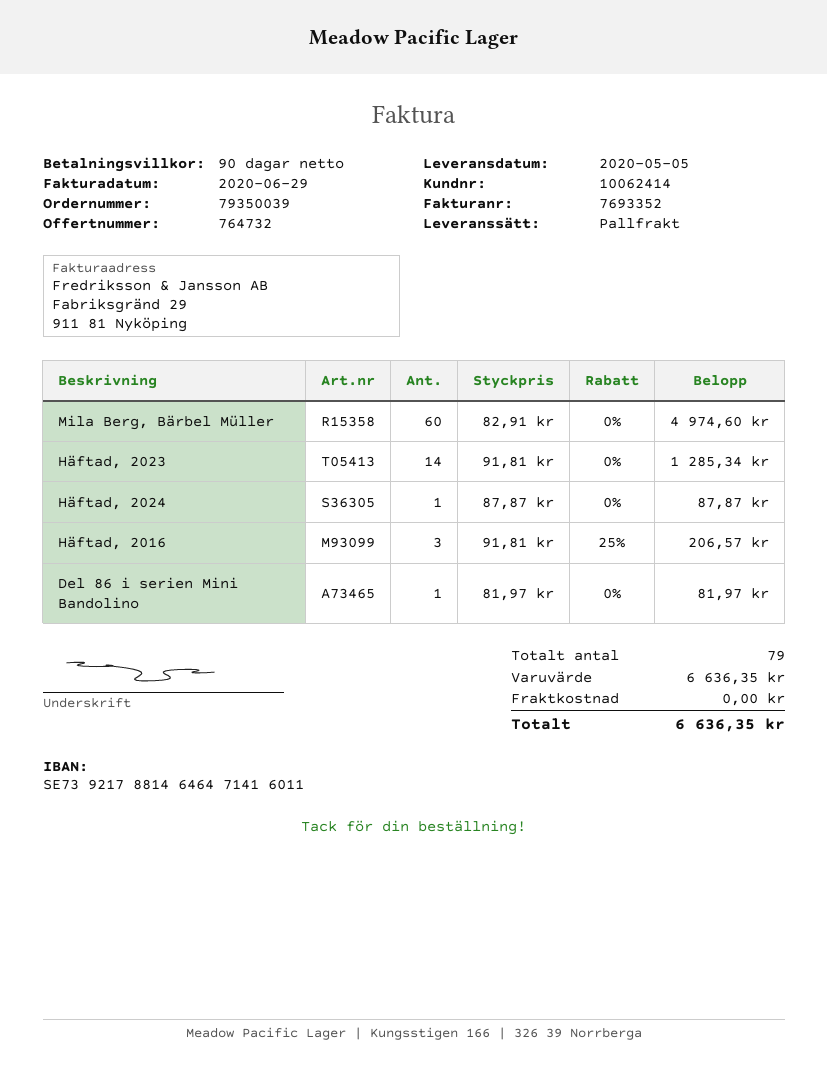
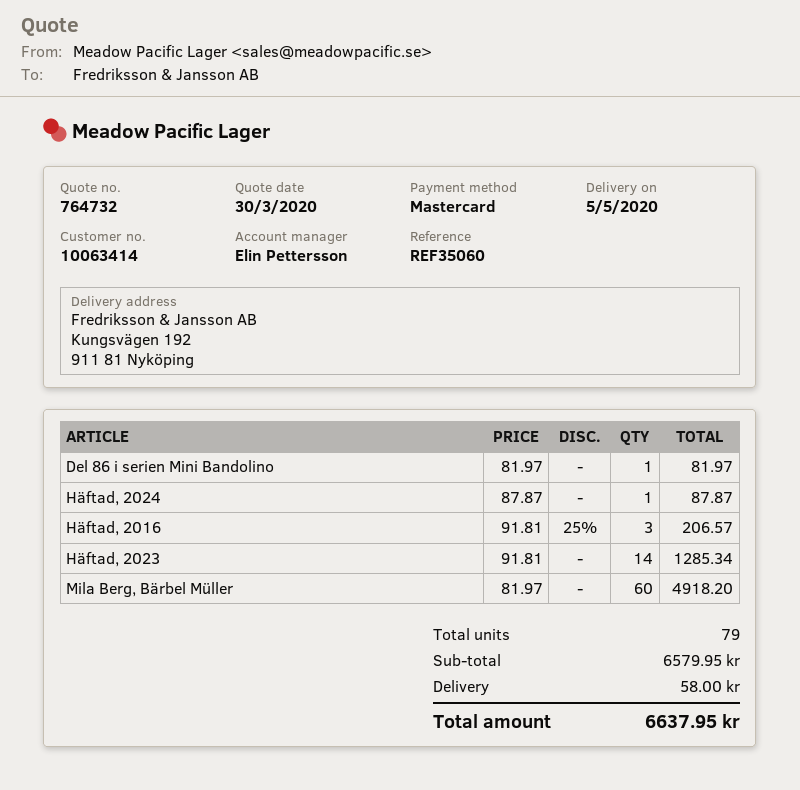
customer number: 10062414 -> 10063414
Mila Berg, Bärbel Müller: 60 x 82.91 = 4974.60 -> 60 x 81.97 = 4918.20
subtotal: 6636.35 -> 6579.95
shipping: 0.00 -> 58.00
total: 6636.35 -> 6637.95

